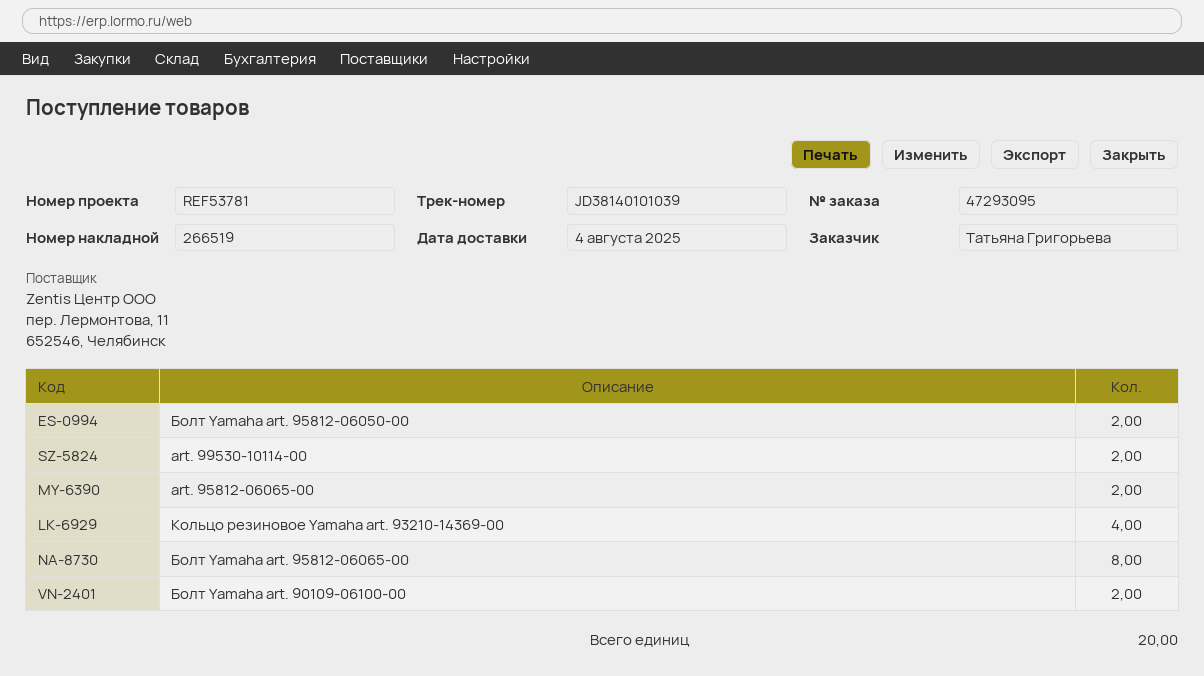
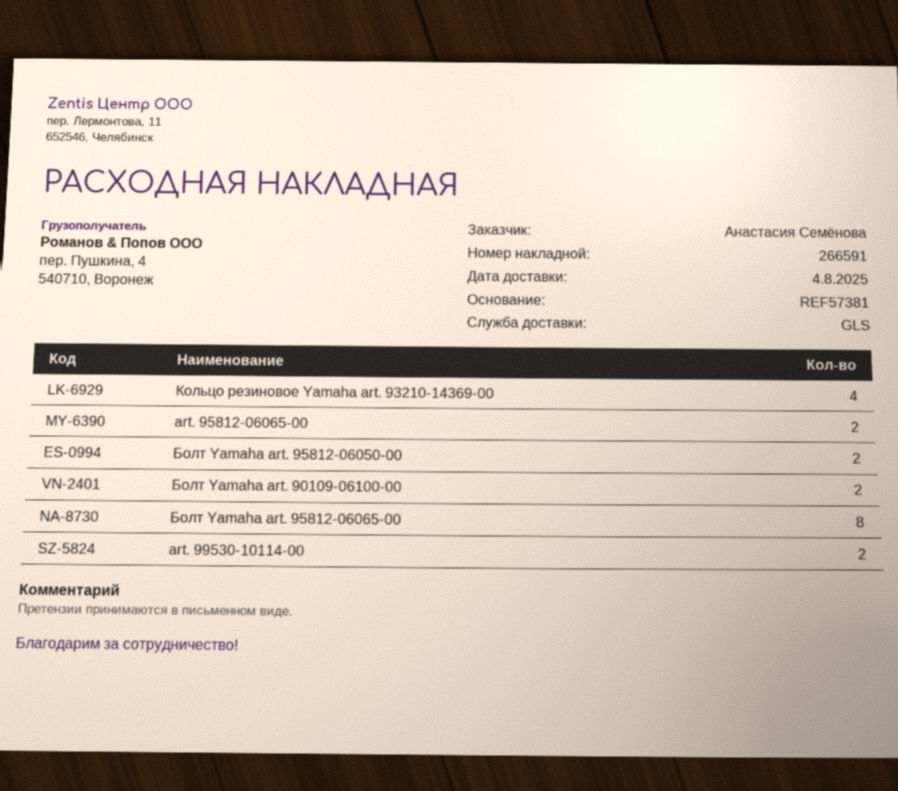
delivery note number: 266519 -> 266591
reference: REF53781 -> REF57381
ordered by: Татьяна Григорьева -> Анастасия Семёнова

